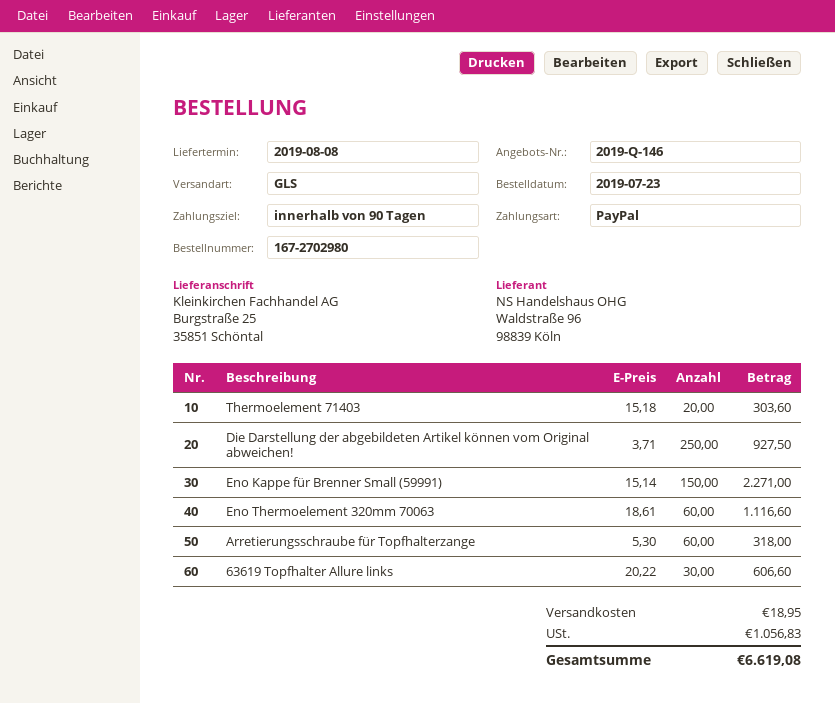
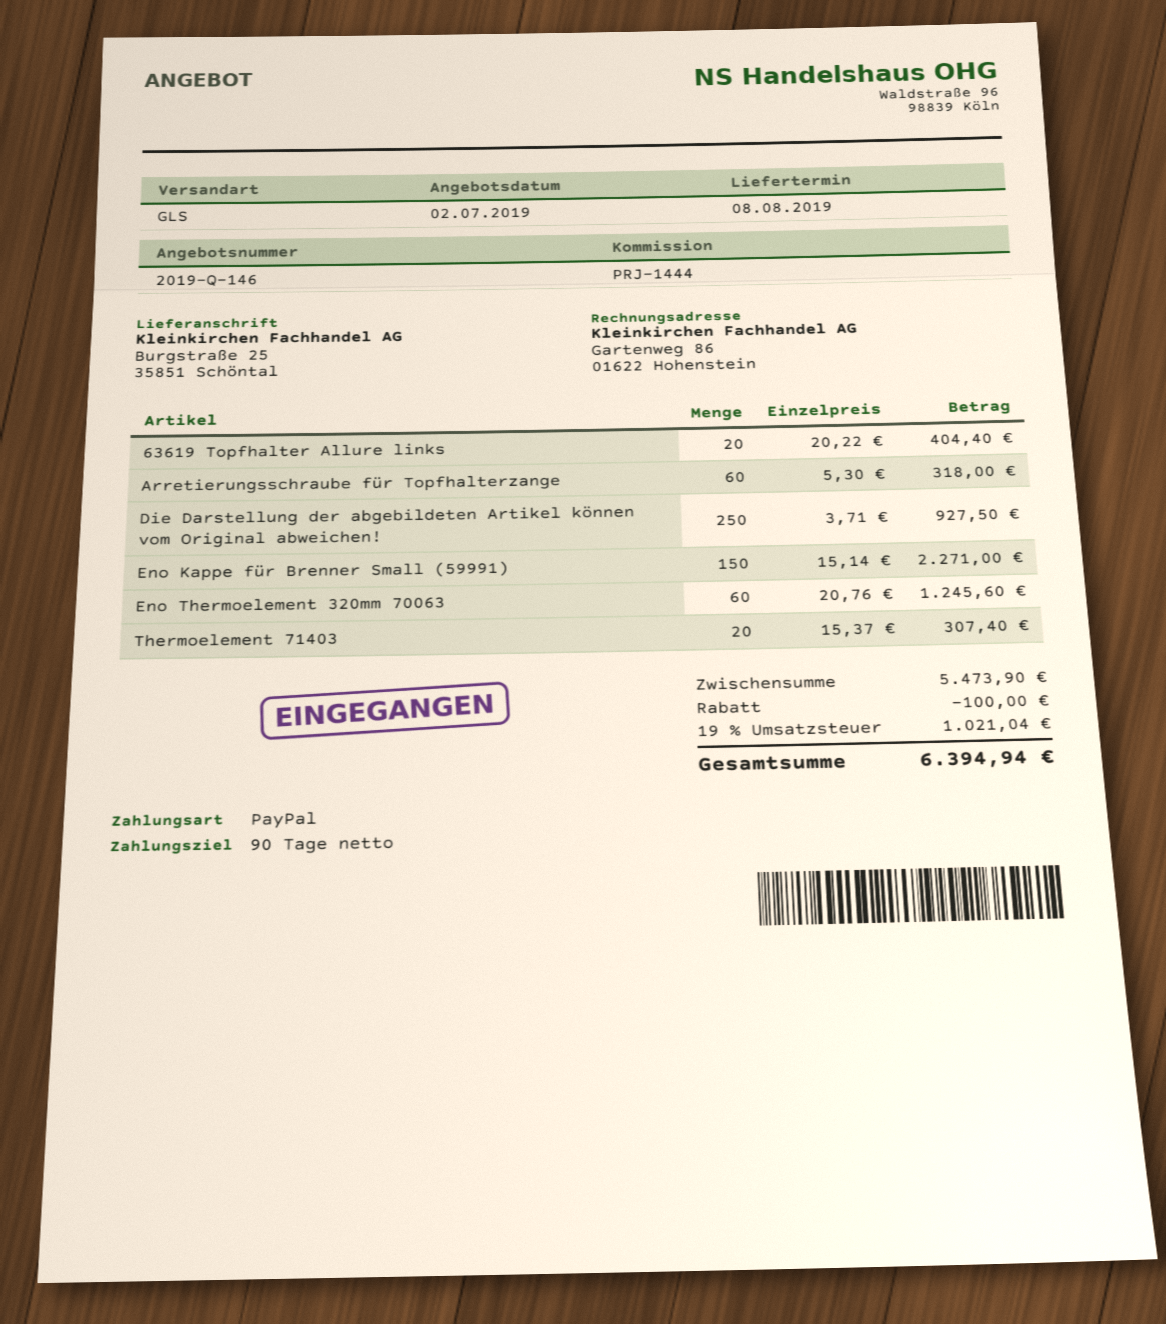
Thermoelement 71403: 20 x 15.18 = 303.60 -> 20 x 15.37 = 307.40
Eno Thermoelement 320mm 70063: 60 x 18.61 = 1116.60 -> 60 x 20.76 = 1245.60
63619 Topfhalter Allure links: 30 x 20.22 = 606.60 -> 20 x 20.22 = 404.40
discount: none -> 100.00
shipping: 18.95 -> none
tax: 1056.83 -> 1021.04
total: 6619.08 -> 6394.94

